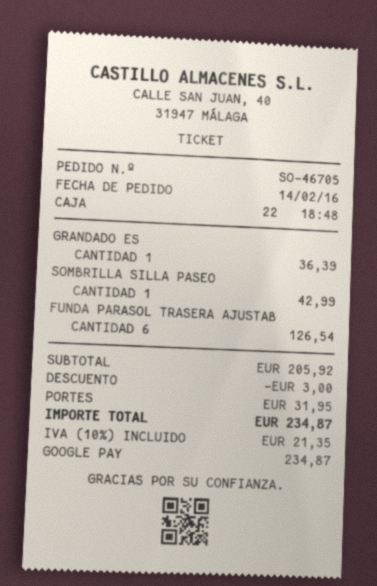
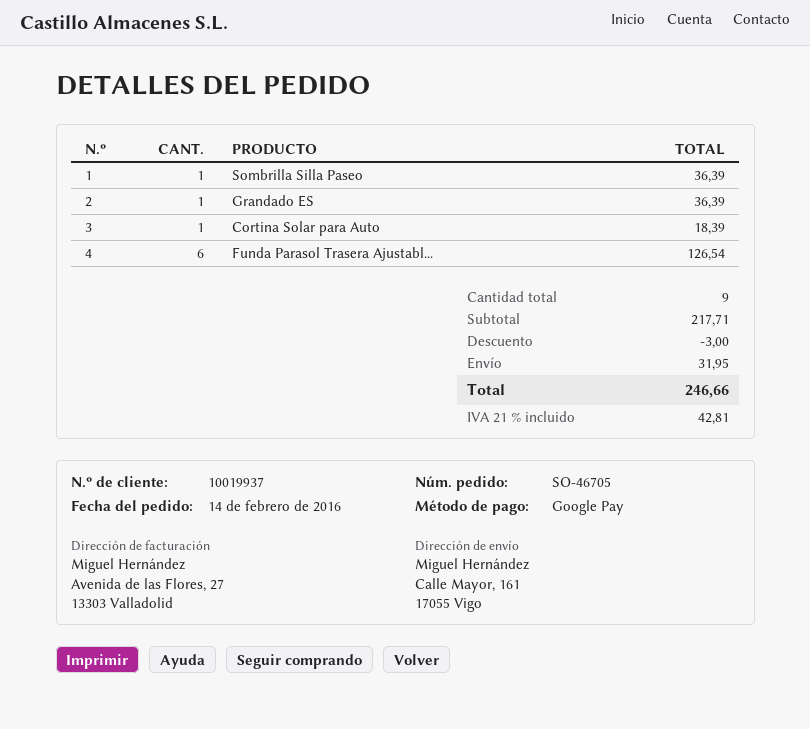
SOMBRILLA SILLA PASEO: 1 for 42.99 -> 1 for 36.39
Cortina Solar para Auto: none -> 1 for 18.39
subtotal: 205.92 -> 217.71
tax: 10% = 21.35 -> 21% = 42.81
total: 234.87 -> 246.66

